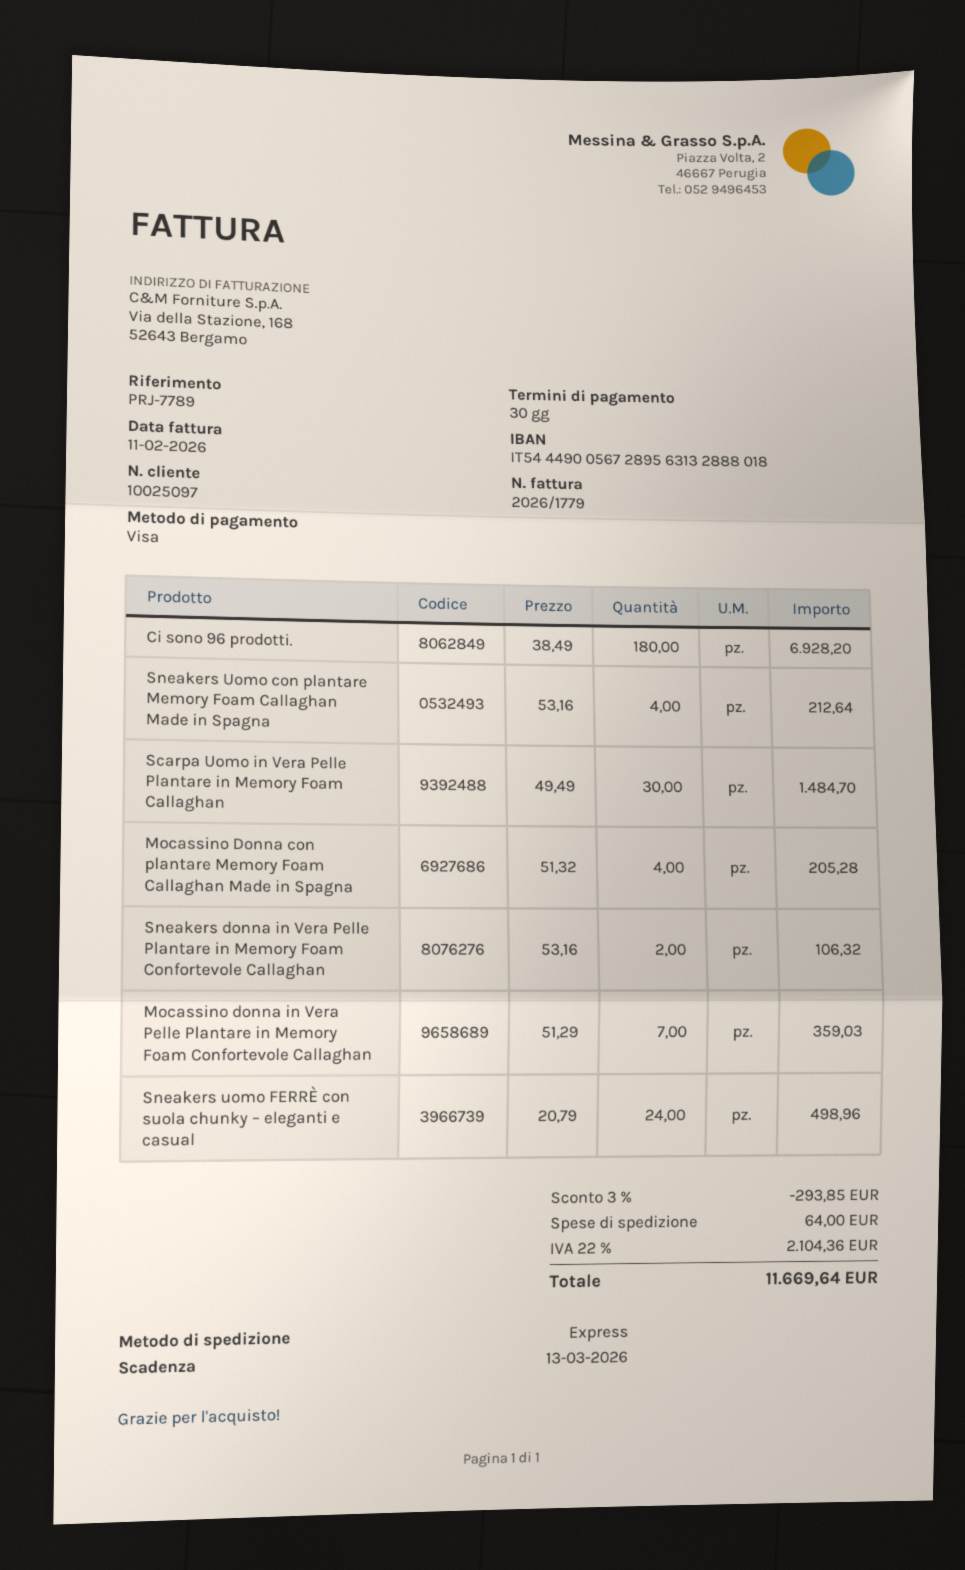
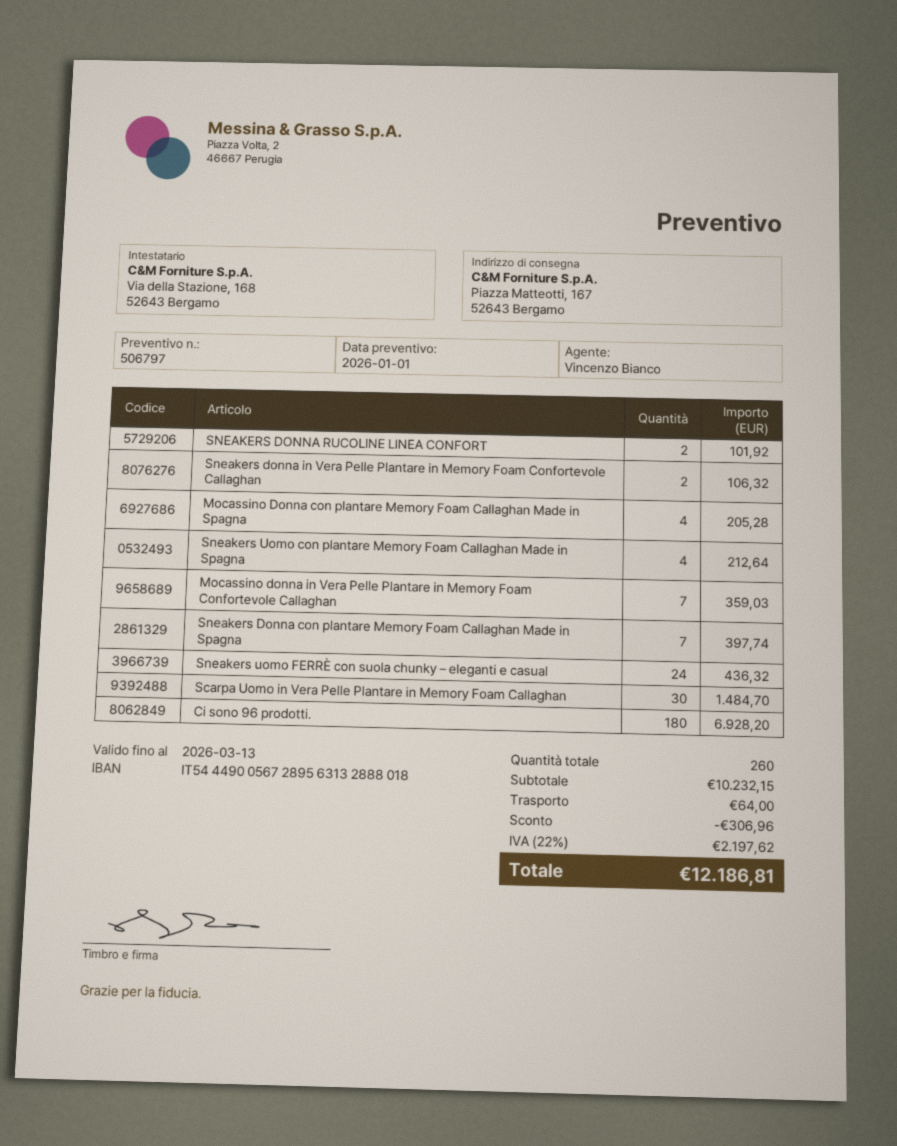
Sneakers uomo FERRÈ con suola chunky – eleganti e casual: 24 for 498.96 -> 24 for 436.32
SNEAKERS DONNA RUCOLINE LINEA CONFORT: none -> 2 for 101.92
Sneakers Donna con plantare Memory Foam Callaghan Made in Spagna: none -> 7 for 397.74
discount: 293.85 -> 306.96
tax: 22% = 2104.36 -> 22% = 2197.62
total: 11669.64 -> 12186.81

